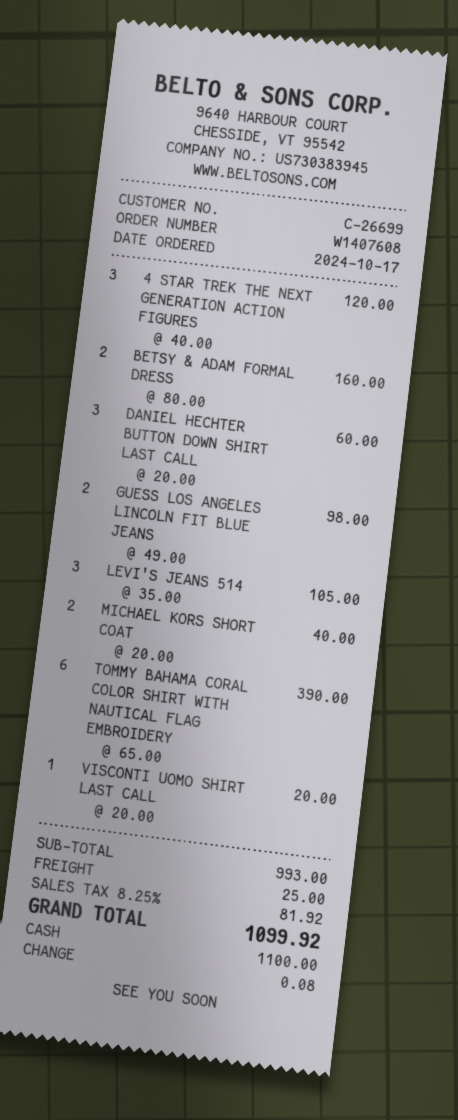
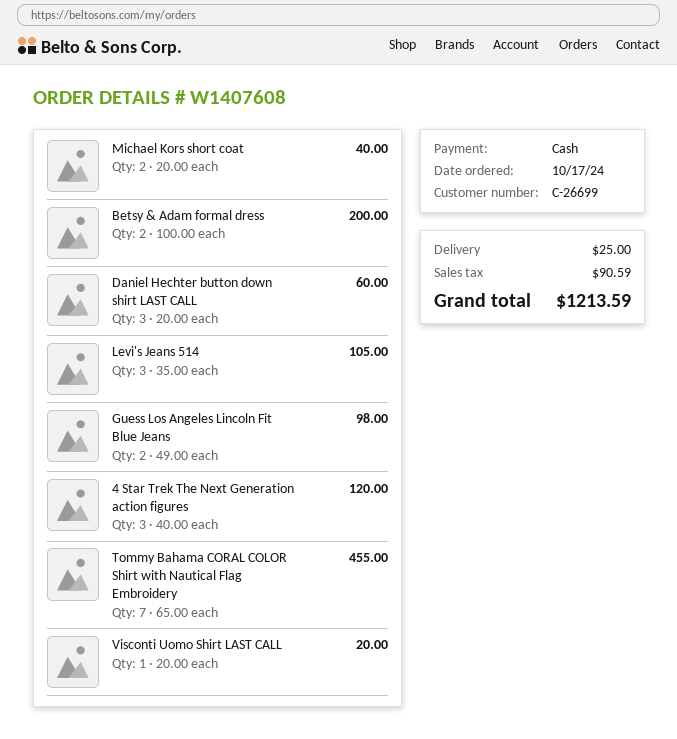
BETSY & ADAM FORMAL DRESS: 2 x 80.00 = 160.00 -> 2 x 100.00 = 200.00
TOMMY BAHAMA CORAL COLOR SHIRT WITH NAUTICAL FLAG EMBROIDERY: 6 x 65.00 = 390.00 -> 7 x 65.00 = 455.00
tax: 81.92 -> 90.59
total: 1099.92 -> 1213.59

